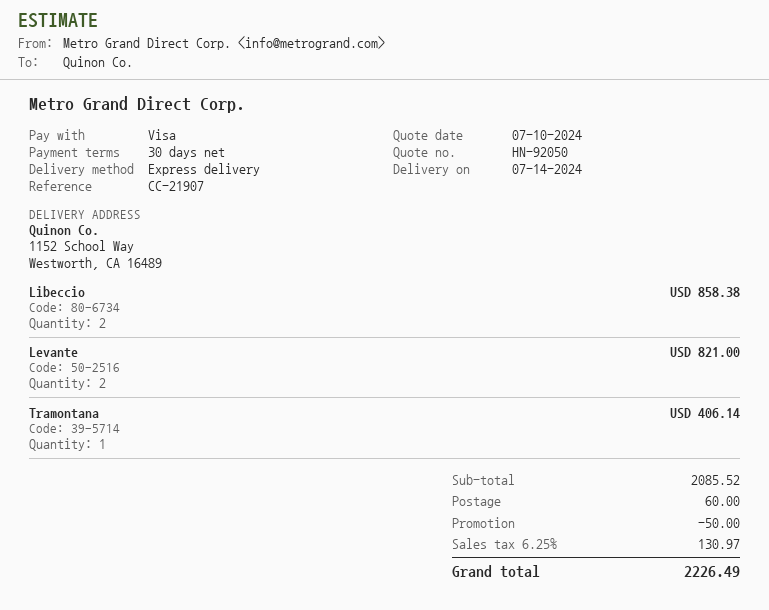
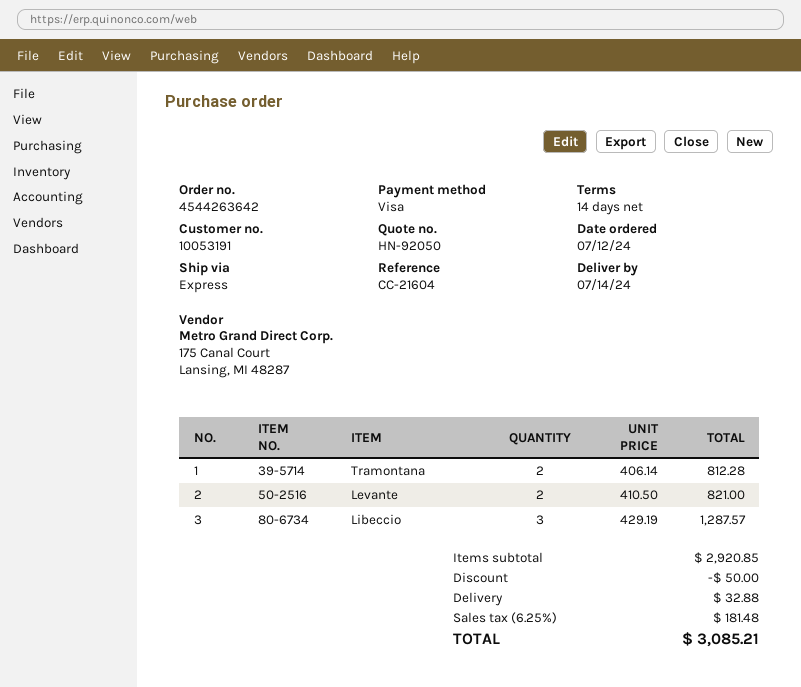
payment terms: 30 days -> 14 days
reference: CC-21907 -> CC-21604
Libeccio: 2 for 858.38 -> 3 for 1287.57
Tramontana: 1 for 406.14 -> 2 for 812.28
subtotal: 2085.52 -> 2920.85
shipping: 60.00 -> 32.88
tax: 6.25% = 130.97 -> 6.25% = 181.48
total: 2226.49 -> 3085.21

